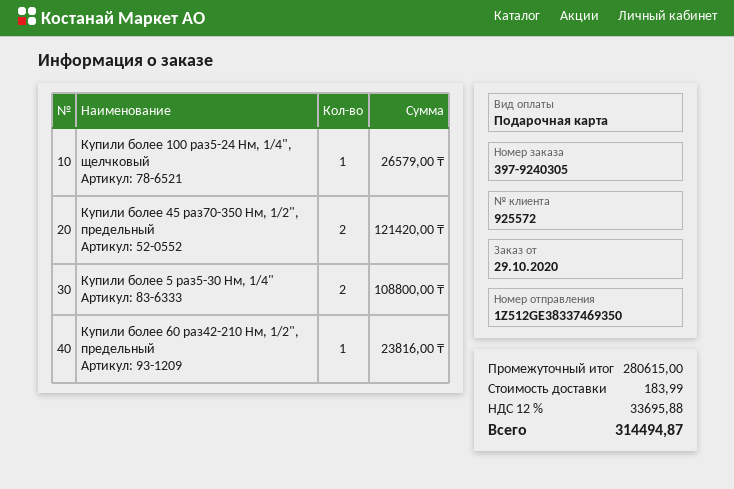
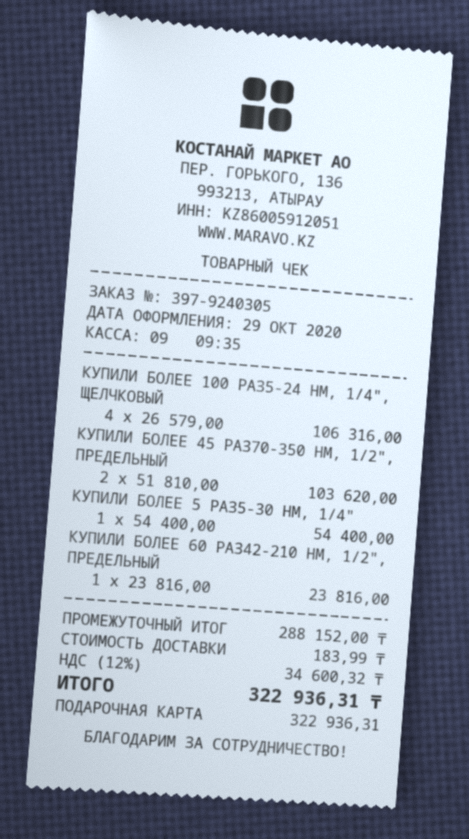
Купили более 100 раз5-24 Нм, 1/4", щелчковый: 1 for 26579.00 -> 4 for 106316.00
Купили более 45 раз70-350 Нм, 1/2", предельный: 2 for 121420.00 -> 2 for 103620.00
Купили более 5 раз5-30 Нм, 1/4": 2 for 108800.00 -> 1 for 54400.00
subtotal: 280615.00 -> 288152.00
tax: 12% = 33695.88 -> 12% = 34600.32
total: 314494.87 -> 322936.31

